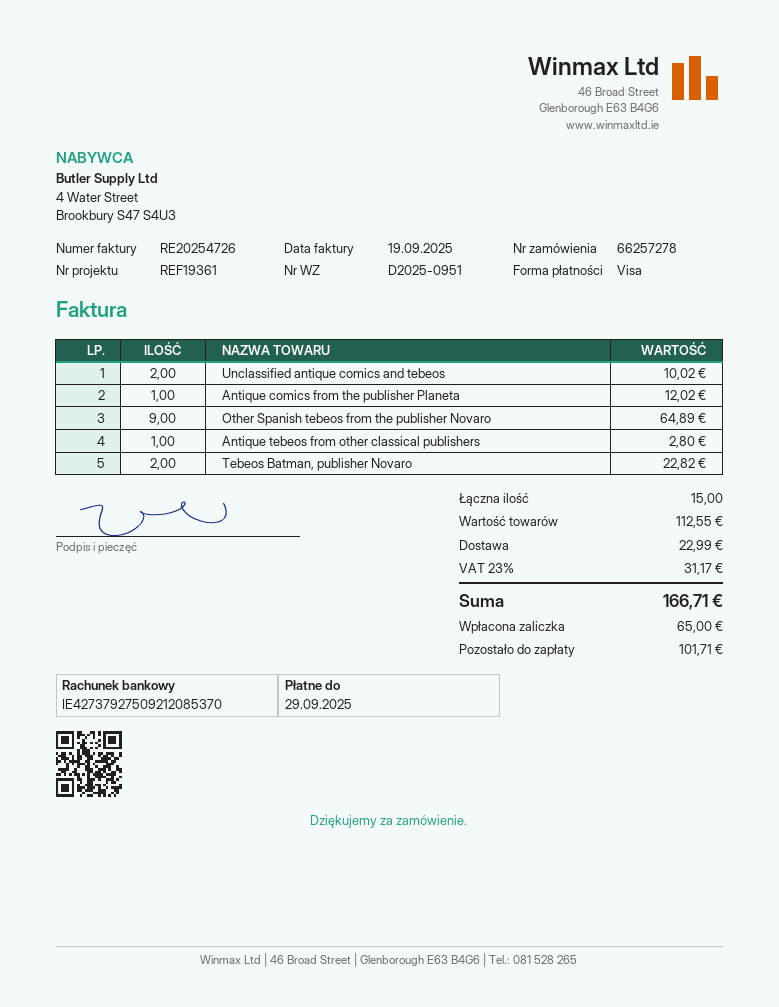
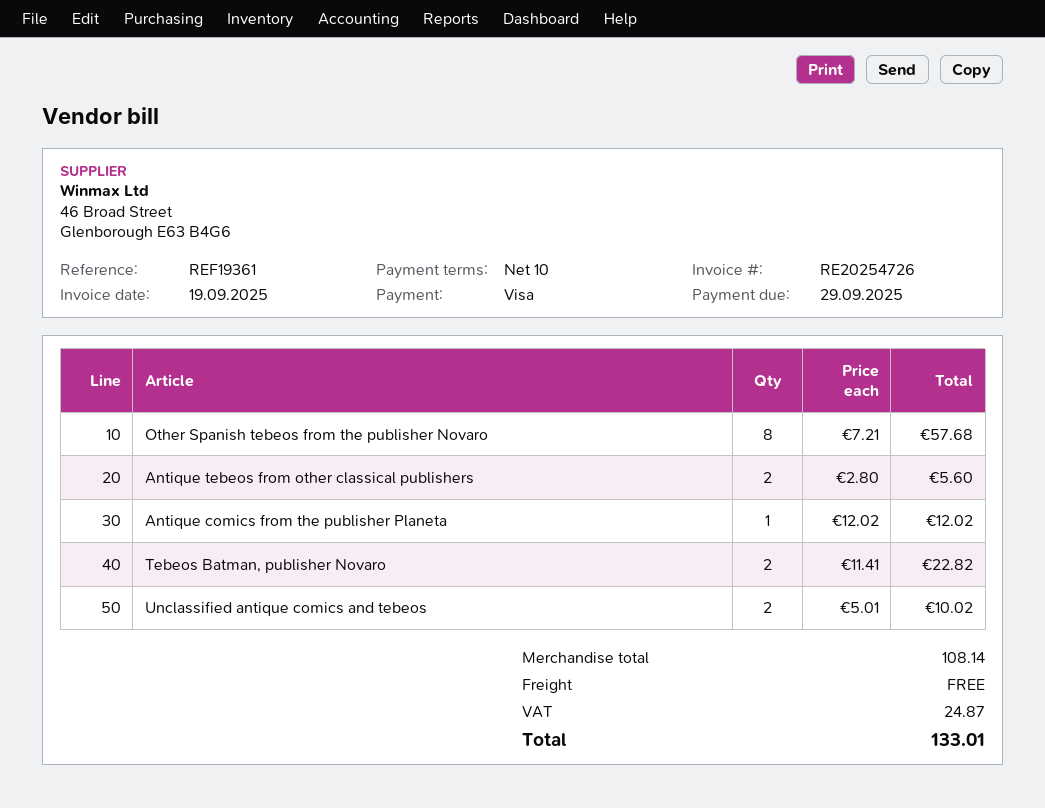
Other Spanish tebeos from the publisher Novaro: 9 for 64.89 -> 8 for 57.68
Antique tebeos from other classical publishers: 1 for 2.80 -> 2 for 5.60
subtotal: 112.55 -> 108.14
shipping: 22.99 -> 0.00
tax: 31.17 -> 24.87
total: 166.71 -> 133.01

